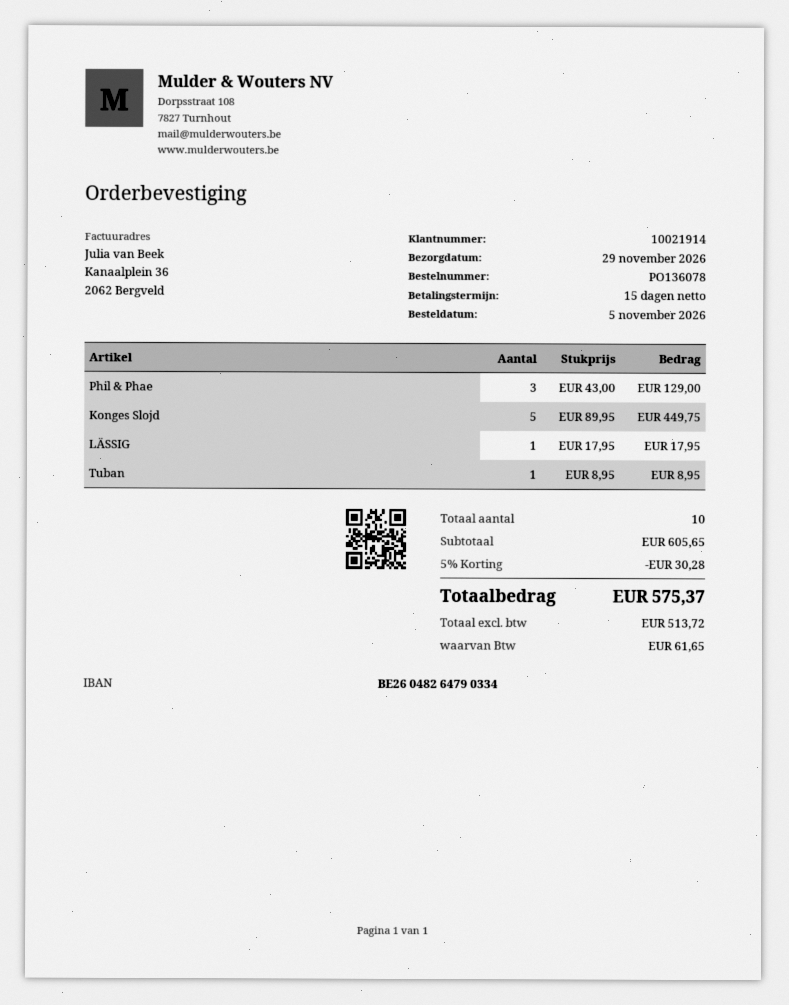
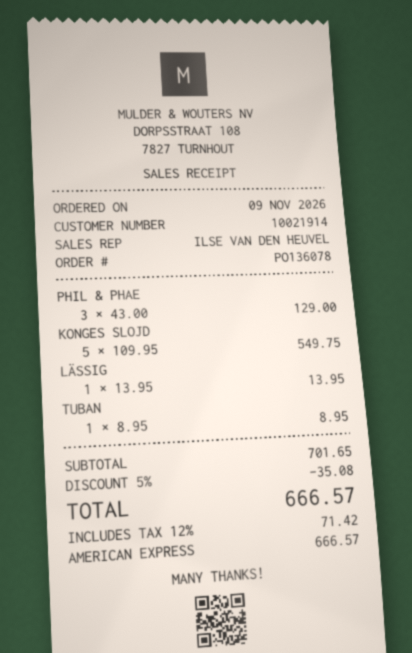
order date: 2026-11-05 -> 2026-11-09
Konges Slojd: 5 x 89.95 = 449.75 -> 5 x 109.95 = 549.75
LÄSSIG: 1 x 17.95 = 17.95 -> 1 x 13.95 = 13.95
subtotal: 605.65 -> 701.65
discount: 5% = 30.28 -> 5% = 35.08
tax: 61.65 -> 71.42
total: 575.37 -> 666.57

